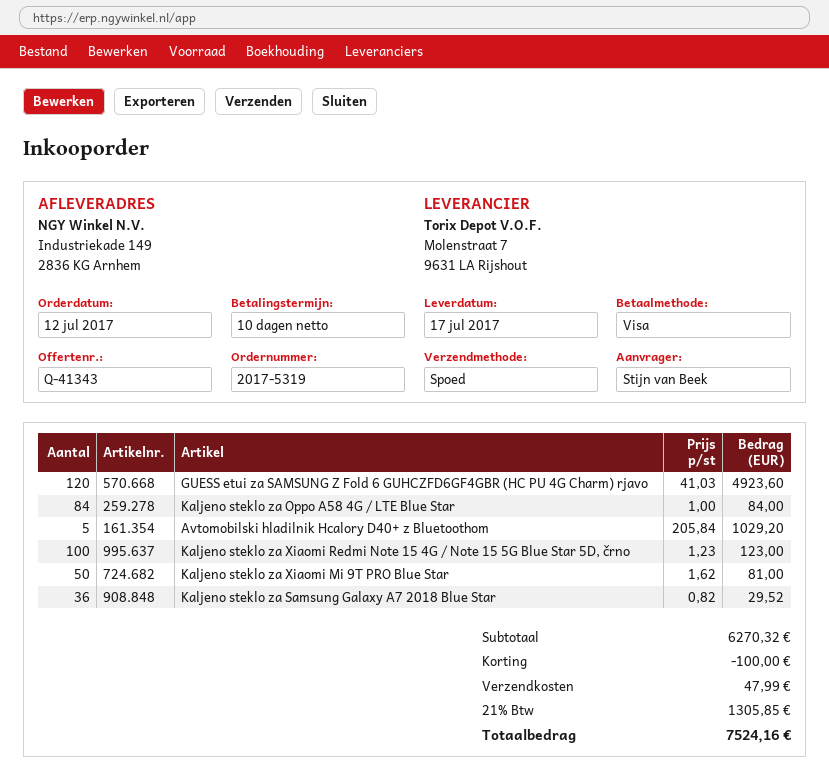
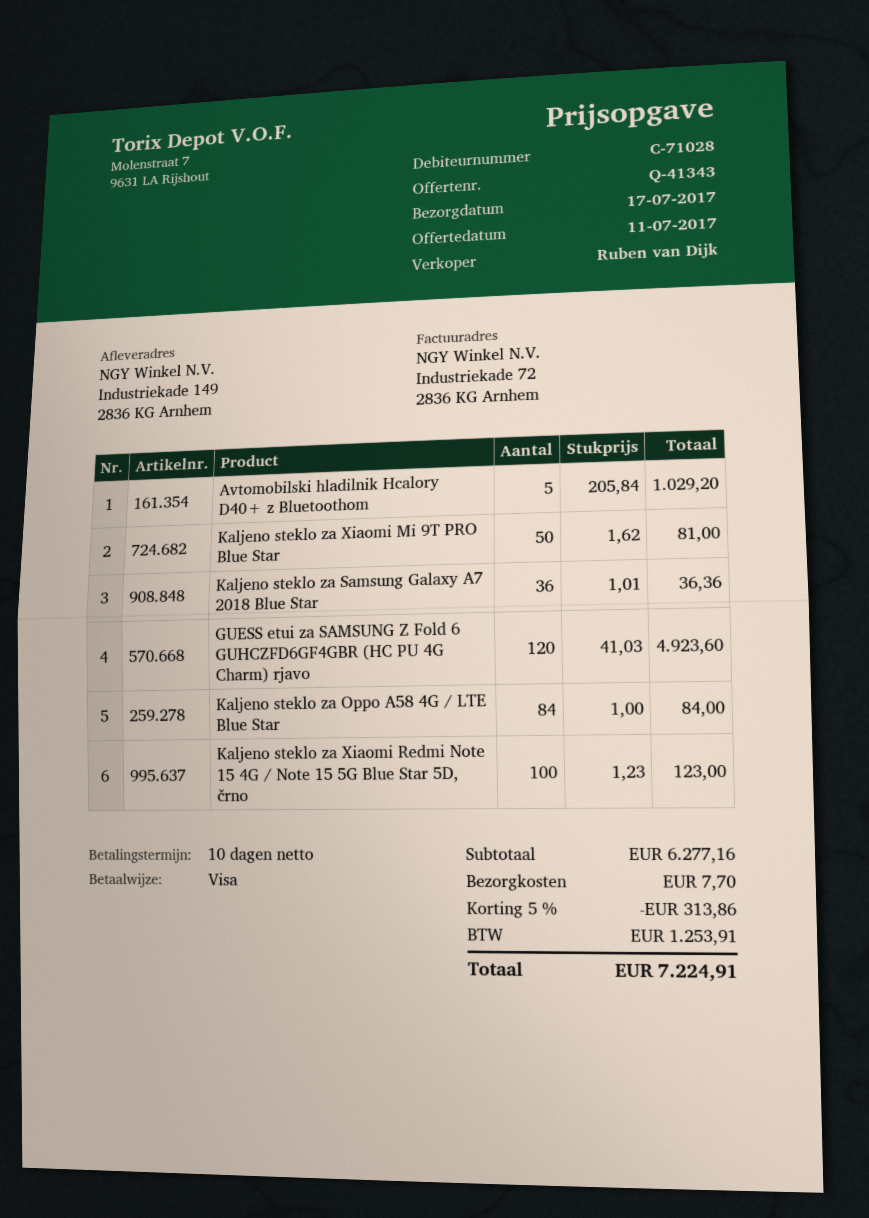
Kaljeno steklo za Samsung Galaxy A7 2018 Blue Star: 36 x 0.82 = 29.52 -> 36 x 1.01 = 36.36
subtotal: 6270.32 -> 6277.16
discount: 100.00 -> 313.86
shipping: 47.99 -> 7.70
tax: 1305.85 -> 1253.91
total: 7524.16 -> 7224.91

